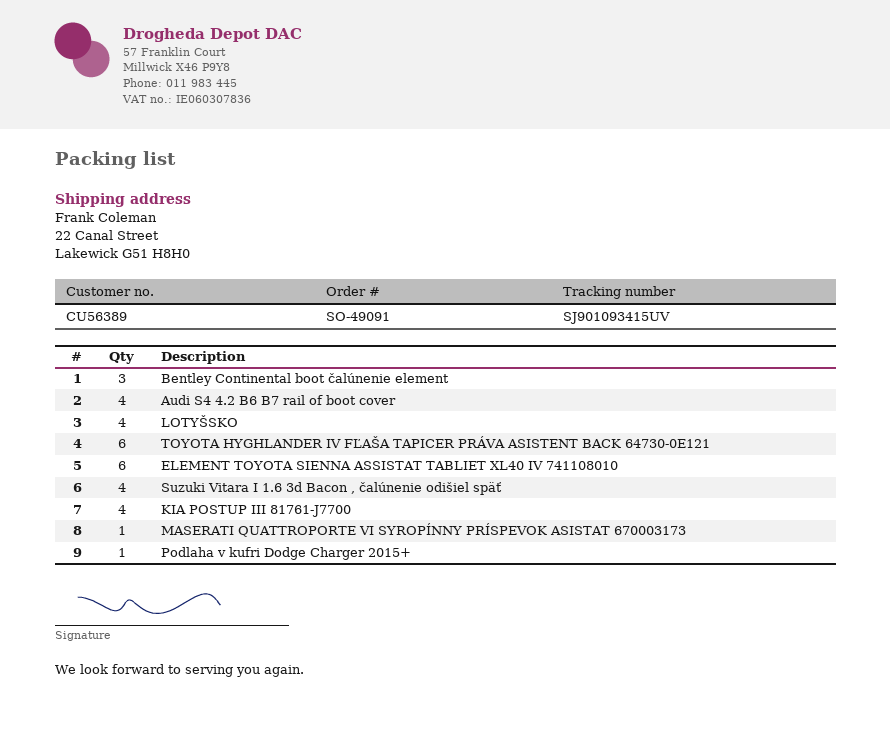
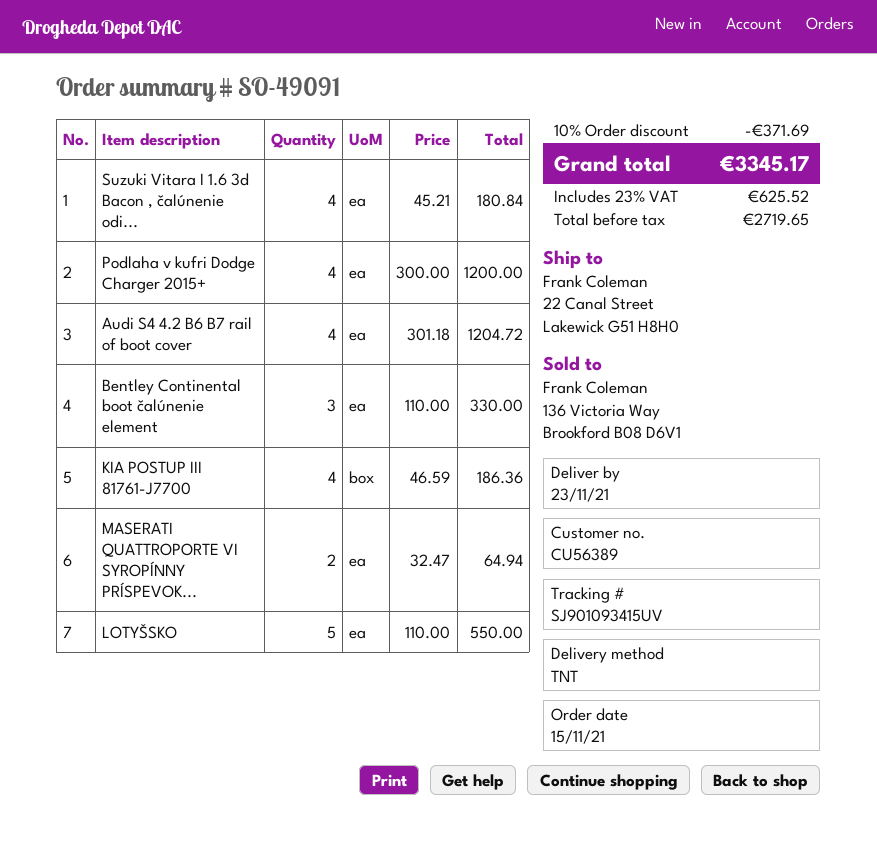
LOTYŠSKO: 4 -> 5
TOYOTA HYGHLANDER IV FĽAŠA TAPICER PRÁVA ASISTENT BACK 64730-0E121: 6 -> none
ELEMENT TOYOTA SIENNA ASSISTAT TABLIET XL40 IV 741108010: 6 -> none
MASERATI QUATTROPORTE VI SYROPÍNNY PRÍSPEVOK ASISTAT 670003173: 1 -> 2
Podlaha v kufri Dodge Charger 2015+: 1 -> 4

